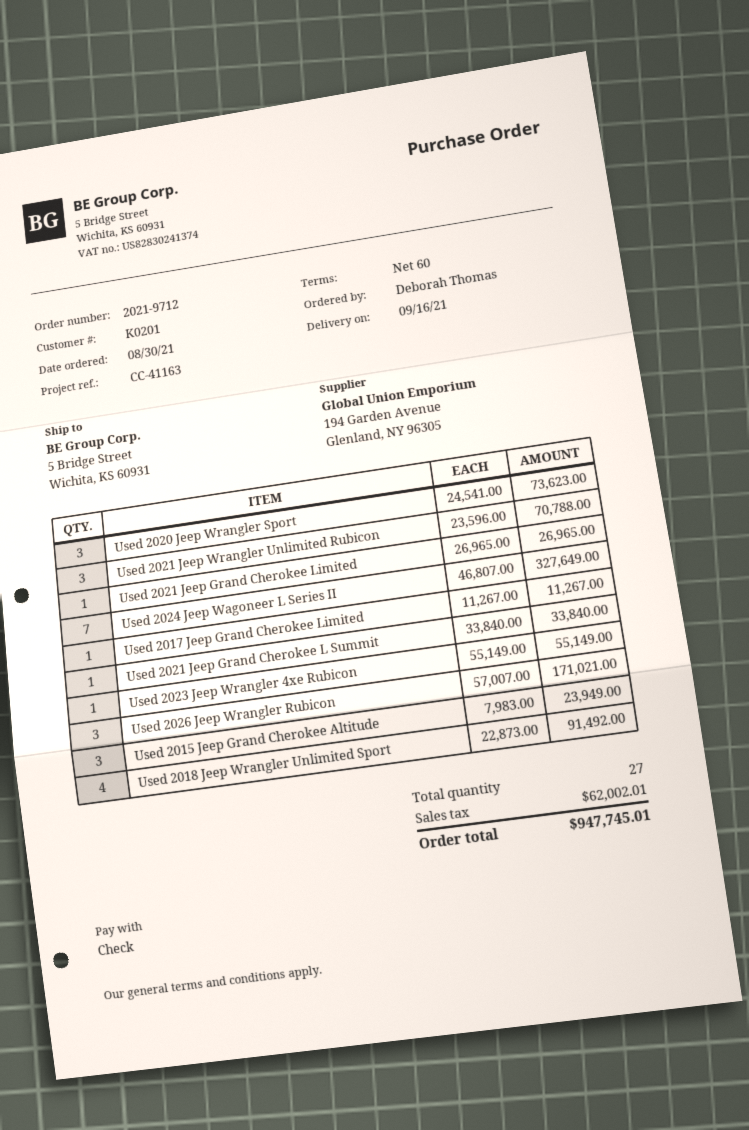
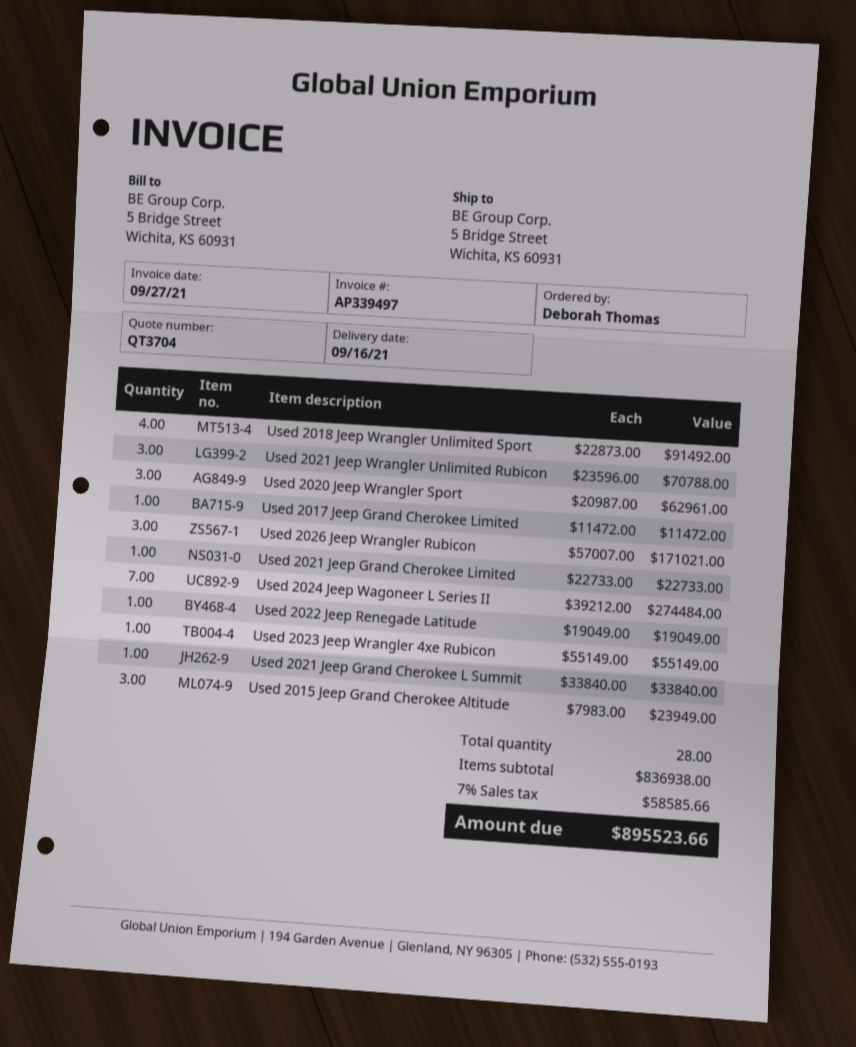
Used 2020 Jeep Wrangler Sport: 3 x 24541.00 = 73623.00 -> 3 x 20987.00 = 62961.00
Used 2021 Jeep Grand Cherokee Limited: 1 x 26965.00 = 26965.00 -> 1 x 22733.00 = 22733.00
Used 2024 Jeep Wagoneer L Series II: 7 x 46807.00 = 327649.00 -> 7 x 39212.00 = 274484.00
Used 2017 Jeep Grand Cherokee Limited: 1 x 11267.00 = 11267.00 -> 1 x 11472.00 = 11472.00
Used 2022 Jeep Renegade Latitude: none -> 1 x 19049.00 = 19049.00
total quantity: 27 -> 28
tax: 62002.01 -> 58585.66
total: 947745.01 -> 895523.66

